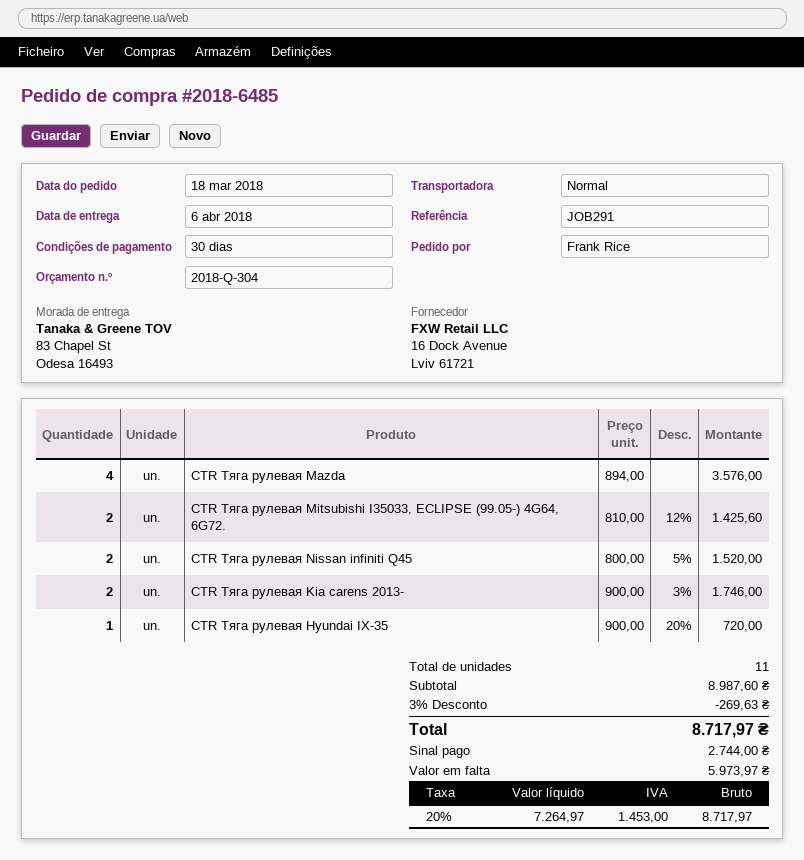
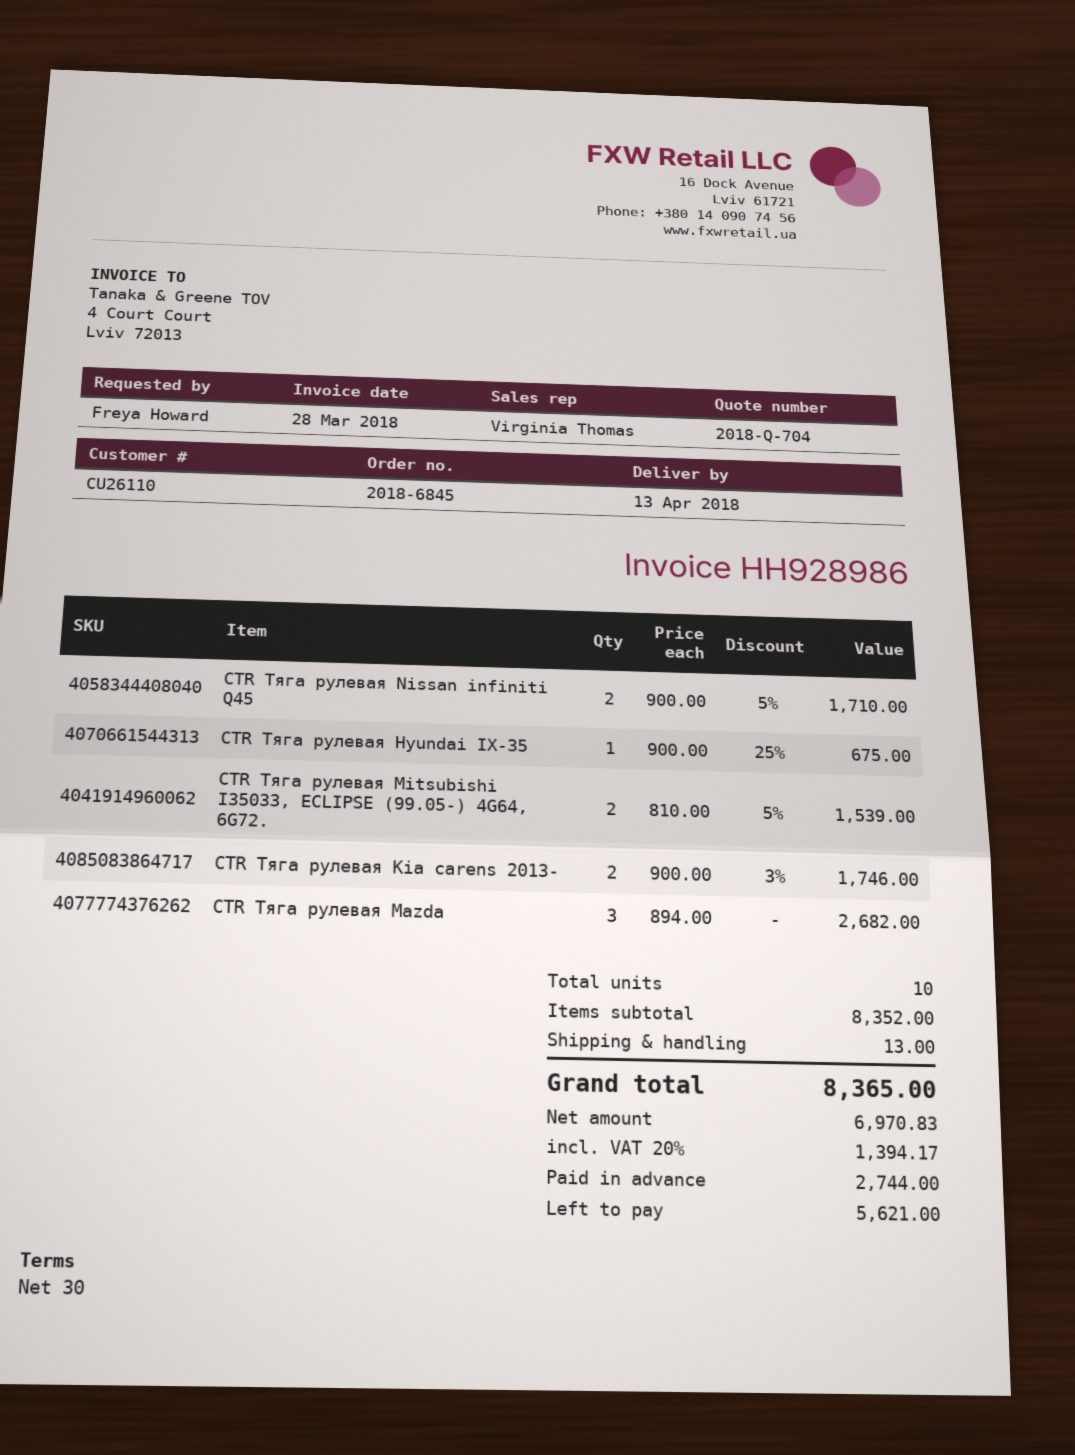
quote number: 2018-Q-304 -> 2018-Q-704
order number: 2018-6485 -> 2018-6845
delivery date: 2018-04-06 -> 2018-04-13
ordered by: Frank Rice -> Freya Howard
CTR Тяга рулевая Mazda: 4 x 894.00 = 3576.00 -> 3 x 894.00 = 2682.00
CTR Тяга рулевая Mitsubishi I35033, ECLIPSE (99.05-) 4G64, 6G72.: 2 x 810.00 - 12% = 1425.60 -> 2 x 810.00 - 5% = 1539.00
CTR Тяга рулевая Nissan infiniti Q45: 2 x 800.00 - 5% = 1520.00 -> 2 x 900.00 - 5% = 1710.00
CTR Тяга рулевая Hyundai IX-35: 1 x 900.00 - 20% = 720.00 -> 1 x 900.00 - 25% = 675.00
total quantity: 11 -> 10
subtotal: 8987.60 -> 8352.00
discount: 3% = 269.63 -> none
shipping: none -> 13.00
net: 7264.97 -> 6970.83
tax: 20% = 1453.00 -> 20% = 1394.17
total: 8717.97 -> 8365.00
balance: 5973.97 -> 5621.00

